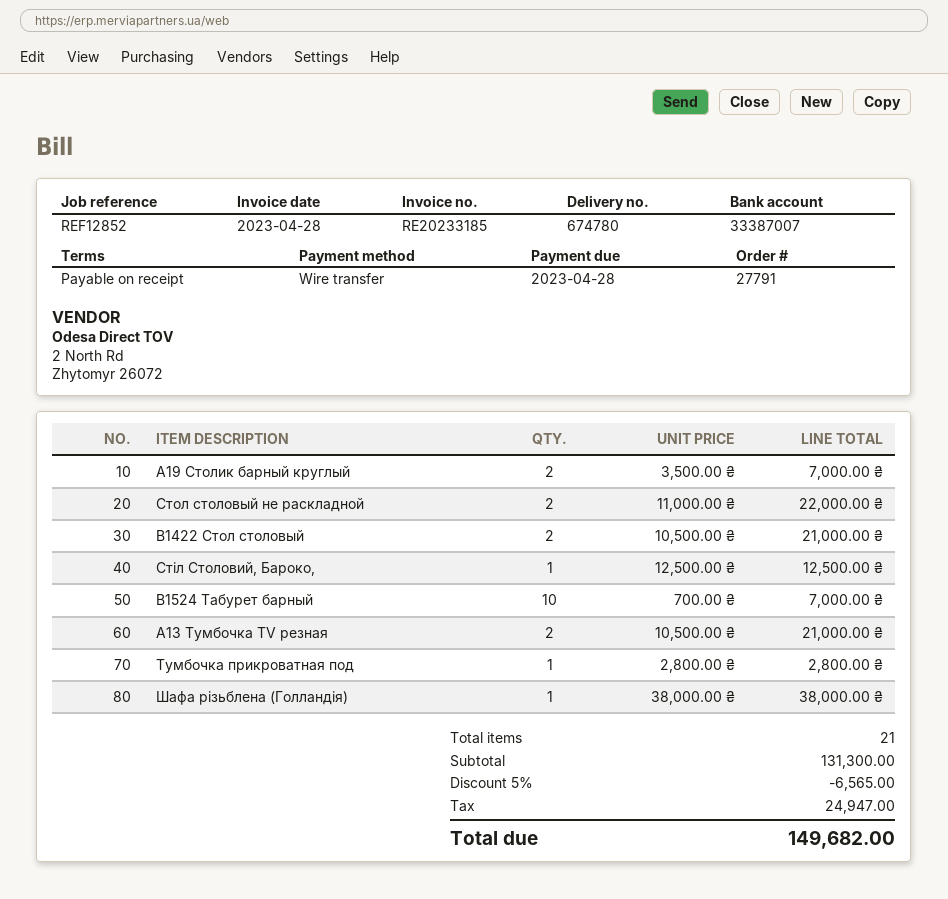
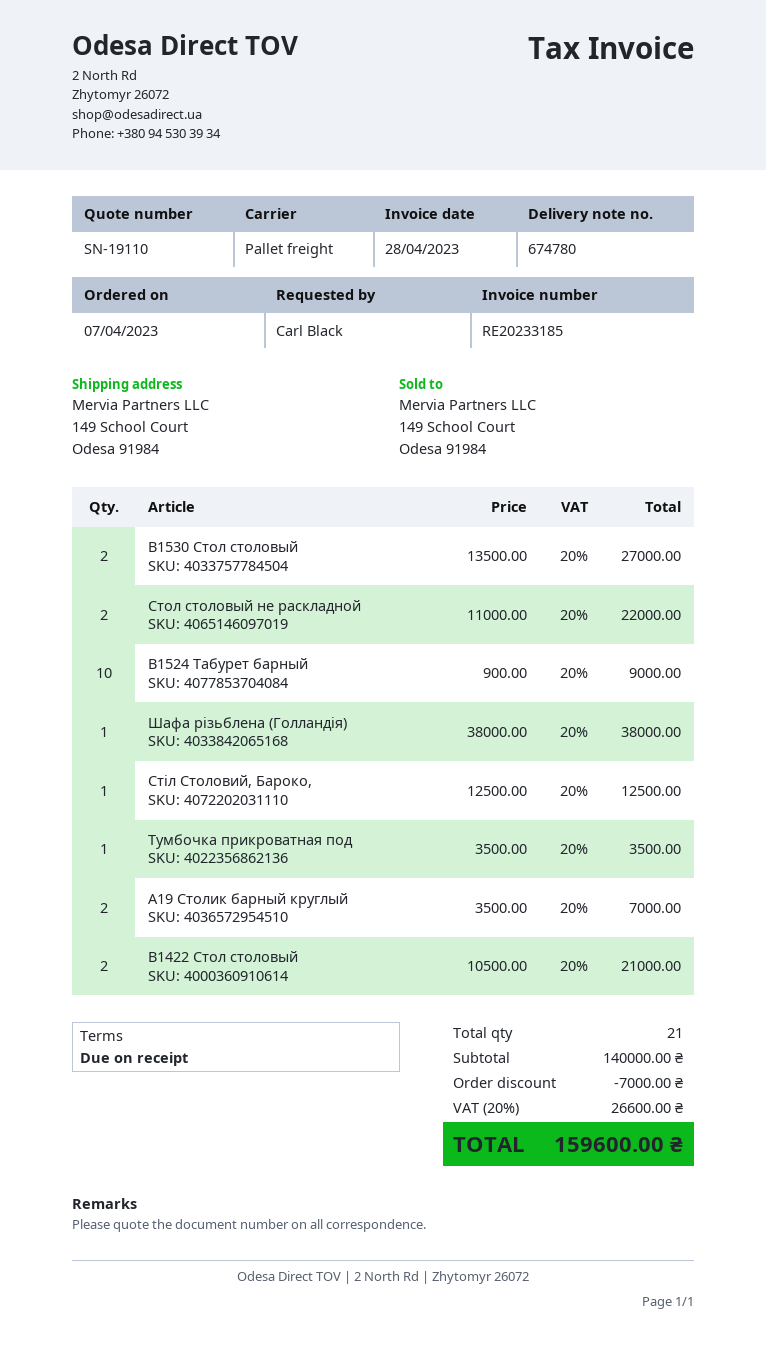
В1524 Табурет барный: 10 x 700.00 = 7000.00 -> 10 x 900.00 = 9000.00
А13 Тумбочка TV резная: 2 x 10500.00 = 21000.00 -> none
Тумбочка прикроватная под: 1 x 2800.00 = 2800.00 -> 1 x 3500.00 = 3500.00
В1530 Стол столовый: none -> 2 x 13500.00 = 27000.00
subtotal: 131300.00 -> 140000.00
discount: 6565.00 -> 7000.00
tax: 24947.00 -> 26600.00
total: 149682.00 -> 159600.00

